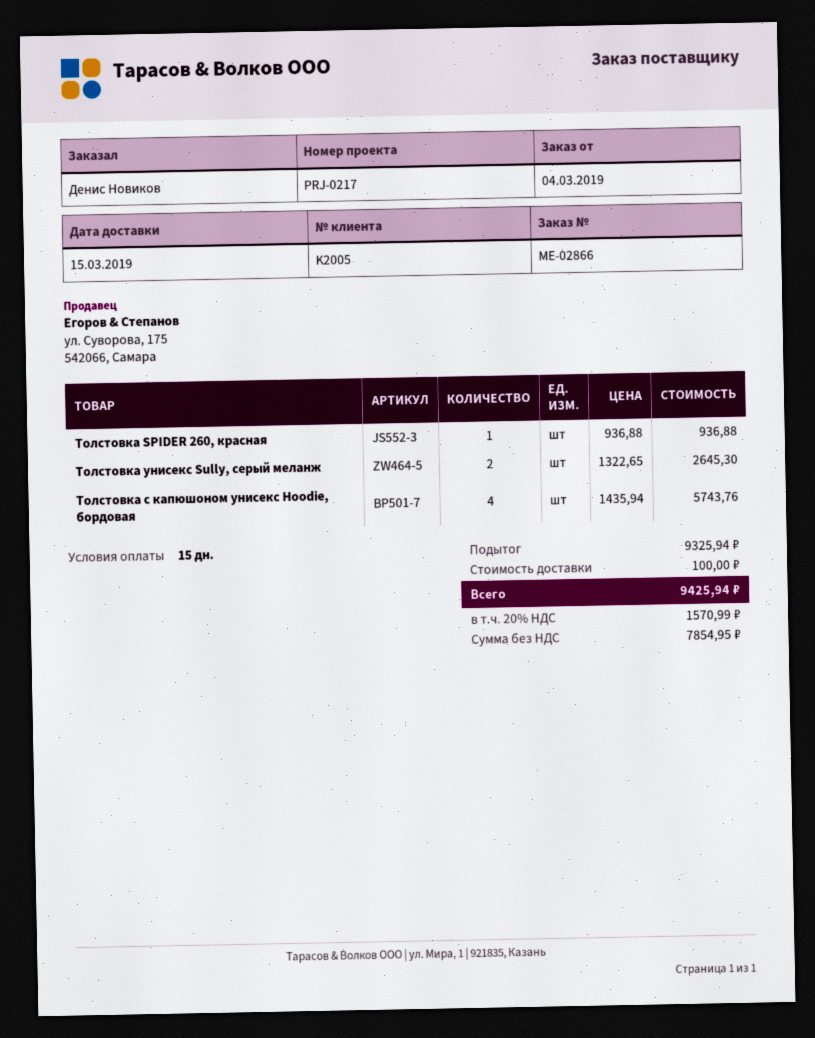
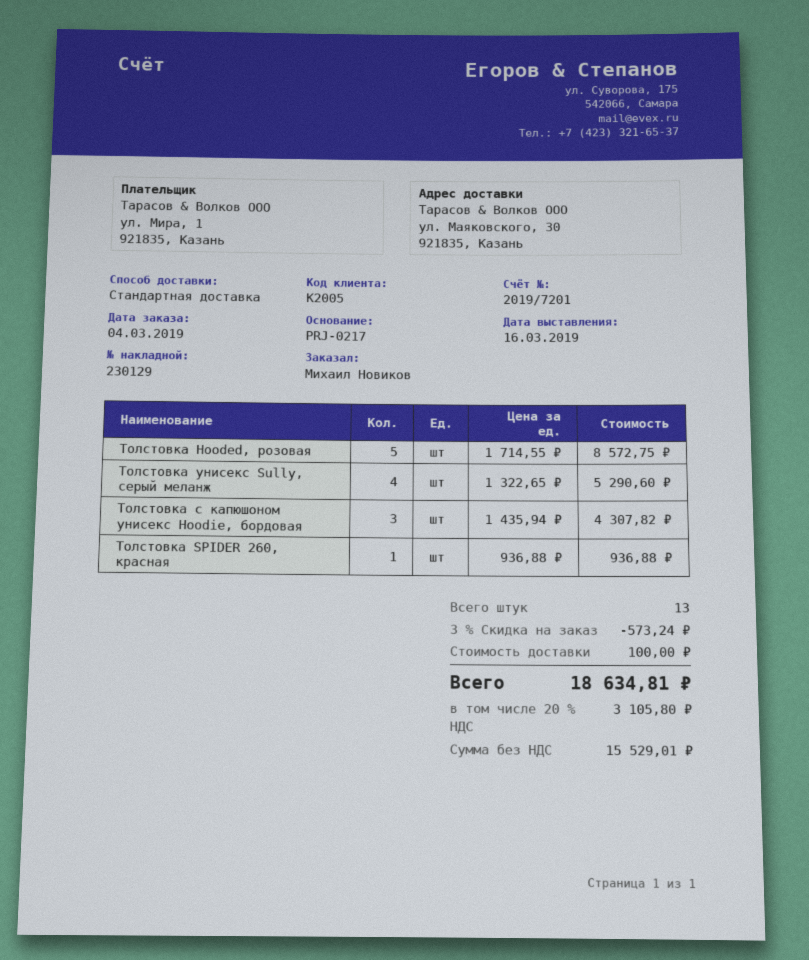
ordered by: Денис Новиков -> Михаил Новиков
Толстовка унисекс Sully, серый меланж: 2 x 1322.65 = 2645.30 -> 4 x 1322.65 = 5290.60
Толстовка с капюшоном унисекс Hoodie, бордовая: 4 x 1435.94 = 5743.76 -> 3 x 1435.94 = 4307.82
Толстовка Hooded, розовая: none -> 5 x 1714.55 = 8572.75
discount: none -> 3% = 573.24
net: 7854.95 -> 15529.01
tax: 20% = 1570.99 -> 20% = 3105.80
total: 9425.94 -> 18634.81

